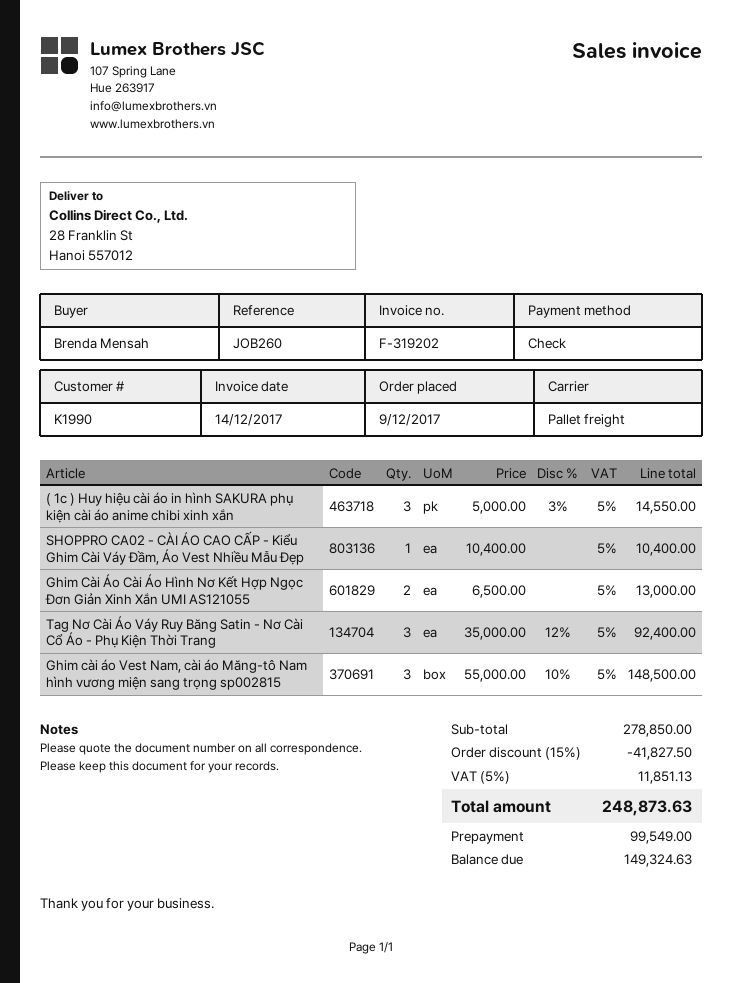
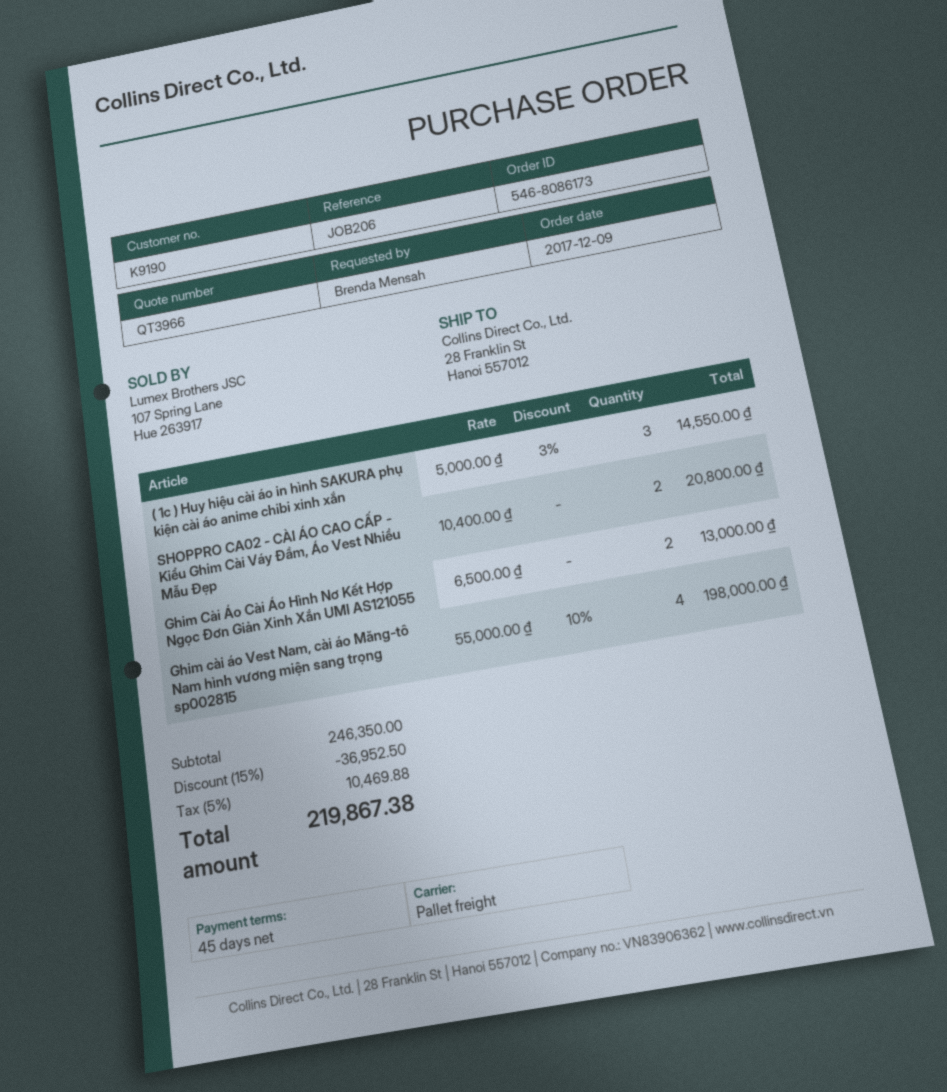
customer number: K1990 -> K9190
reference: JOB260 -> JOB206
SHOPPRO CA02 - CÀI ÁO CAO CẤP - Kiểu Ghim Cài Váy Đầm, Áo Vest Nhiều Mẫu Đẹp: 1 x 10400.00 = 10400.00 -> 2 x 10400.00 = 20800.00
Tag Nơ Cài Áo Váy Ruy Băng Satin - Nơ Cài Cổ Áo - Phụ Kiện Thời Trang: 3 x 35000.00 - 12% = 92400.00 -> none
Ghim cài áo Vest Nam, cài áo Măng-tô Nam hình vương miện sang trọng sp002815: 3 x 55000.00 - 10% = 148500.00 -> 4 x 55000.00 - 10% = 198000.00
subtotal: 278850.00 -> 246350.00
discount: 15% = 41827.50 -> 15% = 36952.50
tax: 5% = 11851.13 -> 5% = 10469.88
total: 248873.63 -> 219867.38

